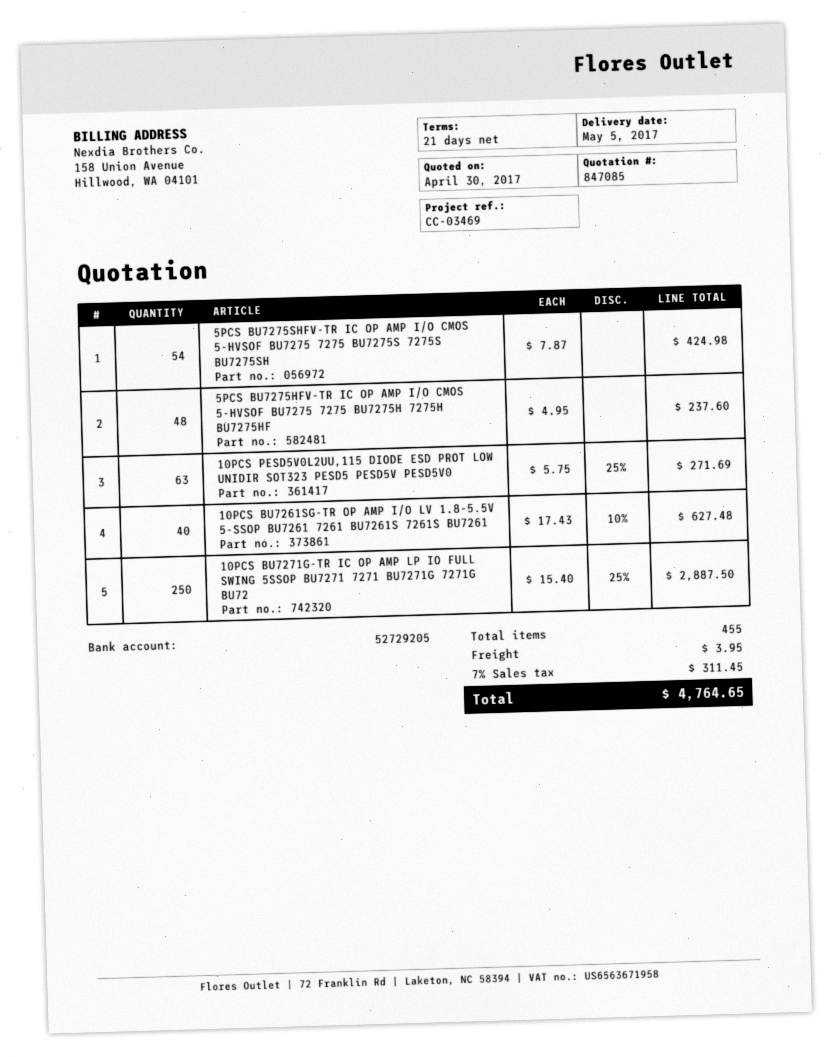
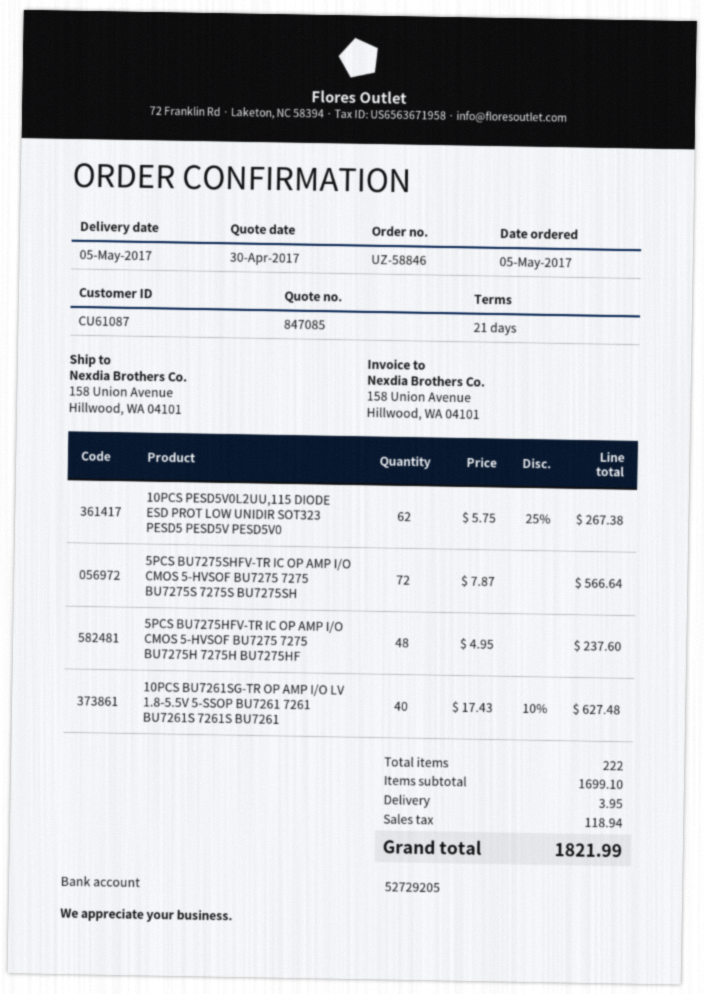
5PCS BU7275SHFV-TR IC OP AMP I/O CMOS 5-HVSOF BU7275 7275 BU7275S 7275S BU7275SH: 54 x 7.87 = 424.98 -> 72 x 7.87 = 566.64
10PCS PESD5V0L2UU,115 DIODE ESD PROT LOW UNIDIR SOT323 PESD5 PESD5V PESD5V0: 63 x 5.75 - 25% = 271.69 -> 62 x 5.75 - 25% = 267.38
10PCS BU7271G-TR IC OP AMP LP IO FULL SWING 5SSOP BU7271 7271 BU7271G 7271G BU72: 250 x 15.40 - 25% = 2887.50 -> none
total quantity: 455 -> 222
tax: 311.45 -> 118.94
total: 4764.65 -> 1821.99

